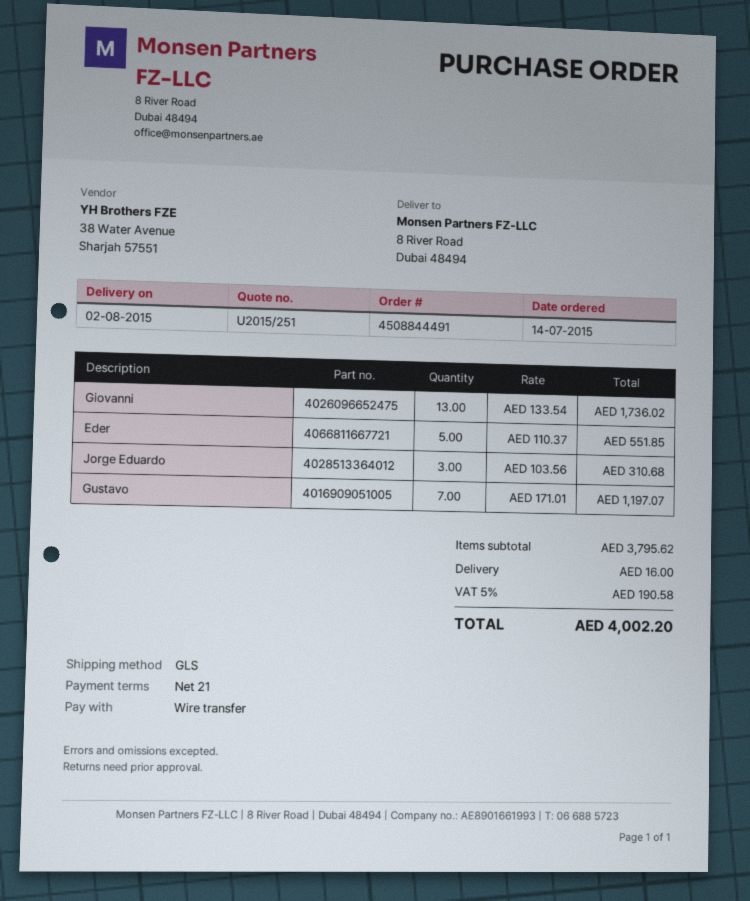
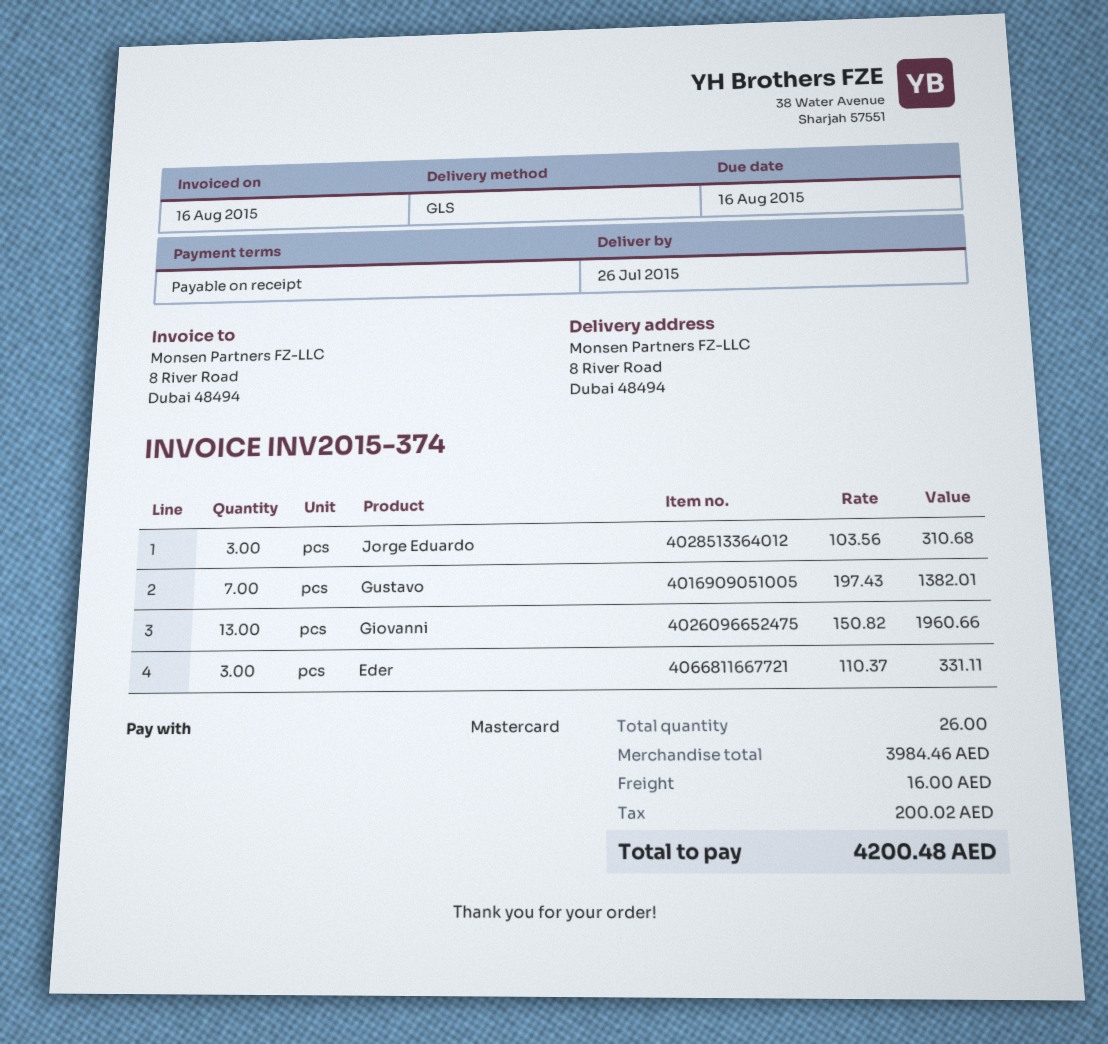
delivery date: 2015-08-02 -> 2015-07-26
payment terms: 21 days -> on receipt
payment method: bank transfer -> Mastercard
Giovanni: 13 x 133.54 = 1736.02 -> 13 x 150.82 = 1960.66
Eder: 5 x 110.37 = 551.85 -> 3 x 110.37 = 331.11
Gustavo: 7 x 171.01 = 1197.07 -> 7 x 197.43 = 1382.01
subtotal: 3795.62 -> 3984.46
tax: 190.58 -> 200.02
total: 4002.20 -> 4200.48

